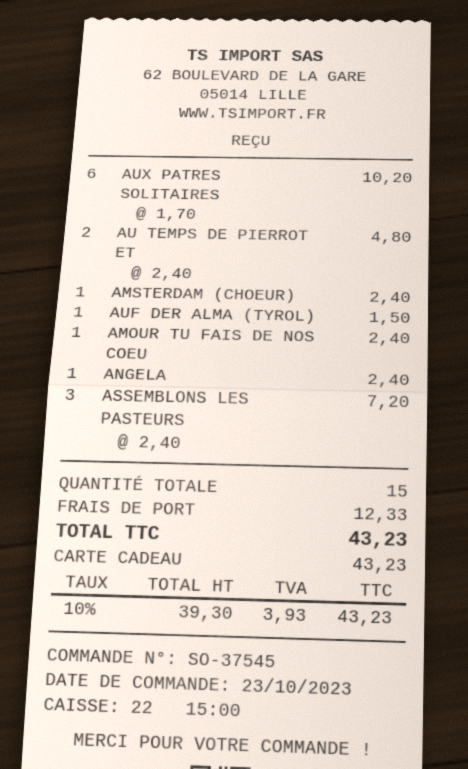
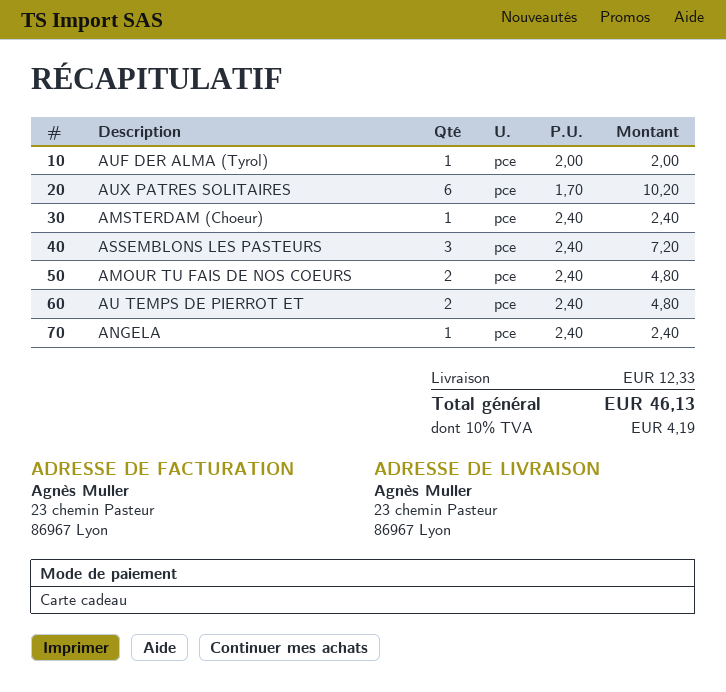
AUF DER ALMA (TYROL): 1 x 1.50 = 1.50 -> 1 x 2.00 = 2.00
AMOUR TU FAIS DE NOS COEU: 1 x 2.40 = 2.40 -> 2 x 2.40 = 4.80
tax: 10% = 3.93 -> 10% = 4.19
total: 43.23 -> 46.13

